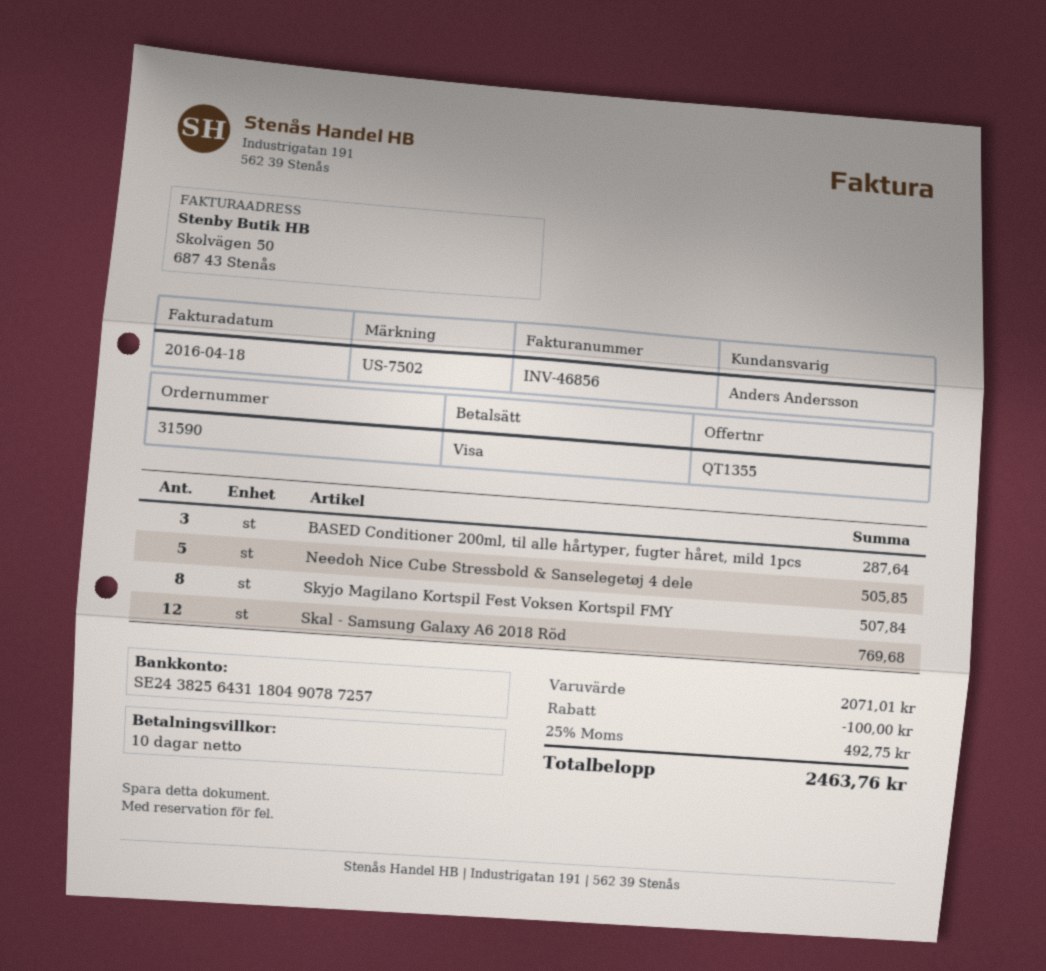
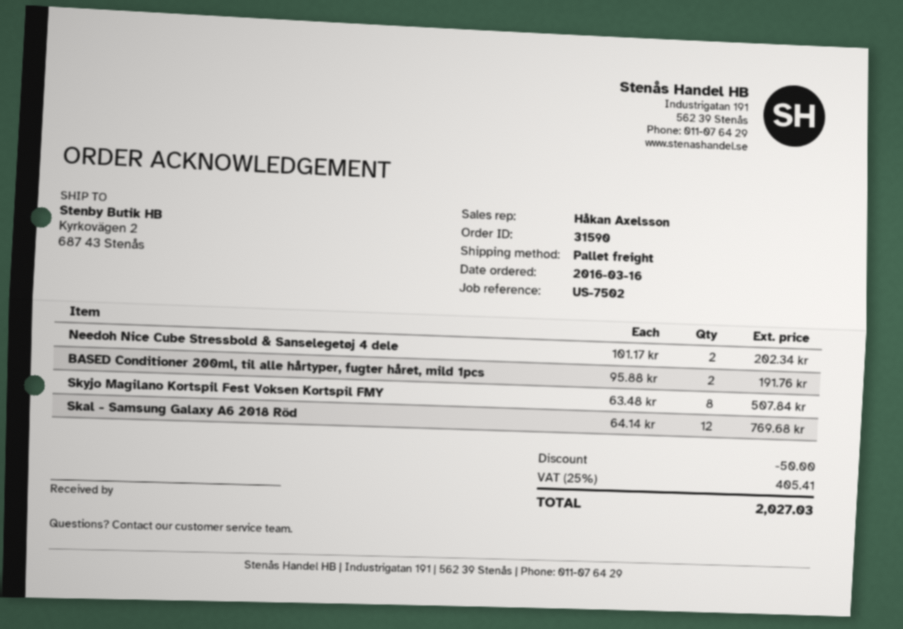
sales rep: Anders Andersson -> Håkan Axelsson
BASED Conditioner 200ml, til alle hårtyper, fugter håret, mild 1pcs: 3 for 287.64 -> 2 for 191.76
Needoh Nice Cube Stressbold & Sanselegetøj 4 dele: 5 for 505.85 -> 2 for 202.34
discount: 100.00 -> 50.00
tax: 25% = 492.75 -> 25% = 405.41
total: 2463.76 -> 2027.03

